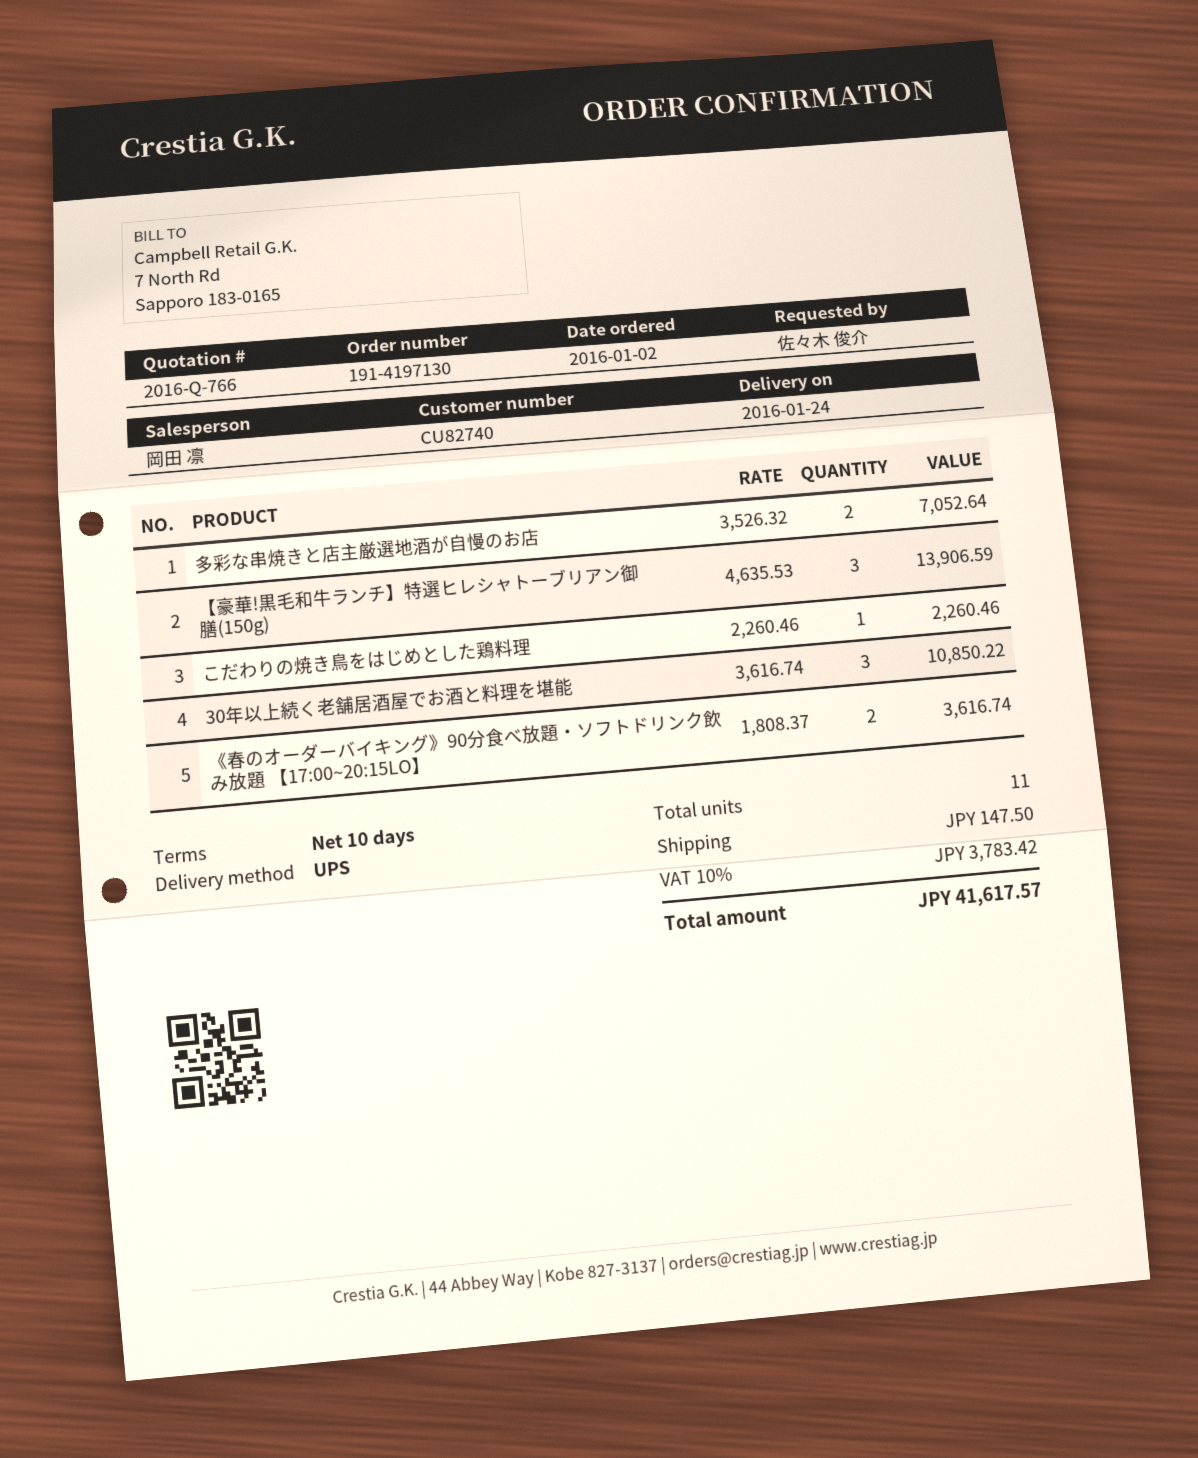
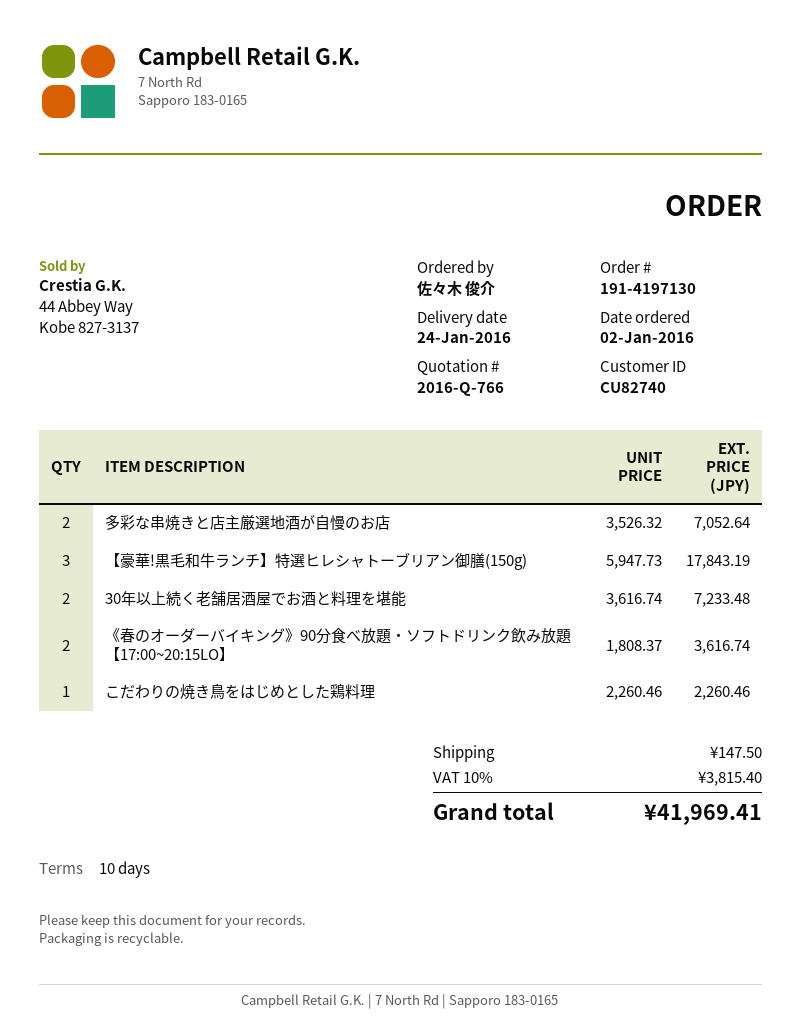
【豪華!黒毛和牛ランチ】特選ヒレシャトーブリアン御膳(150g): 3 x 4635.53 = 13906.59 -> 3 x 5947.73 = 17843.19
30年以上続く老舗居酒屋でお酒と料理を堪能: 3 x 3616.74 = 10850.22 -> 2 x 3616.74 = 7233.48
tax: 10% = 3783.42 -> 10% = 3815.40
total: 41617.57 -> 41969.41

